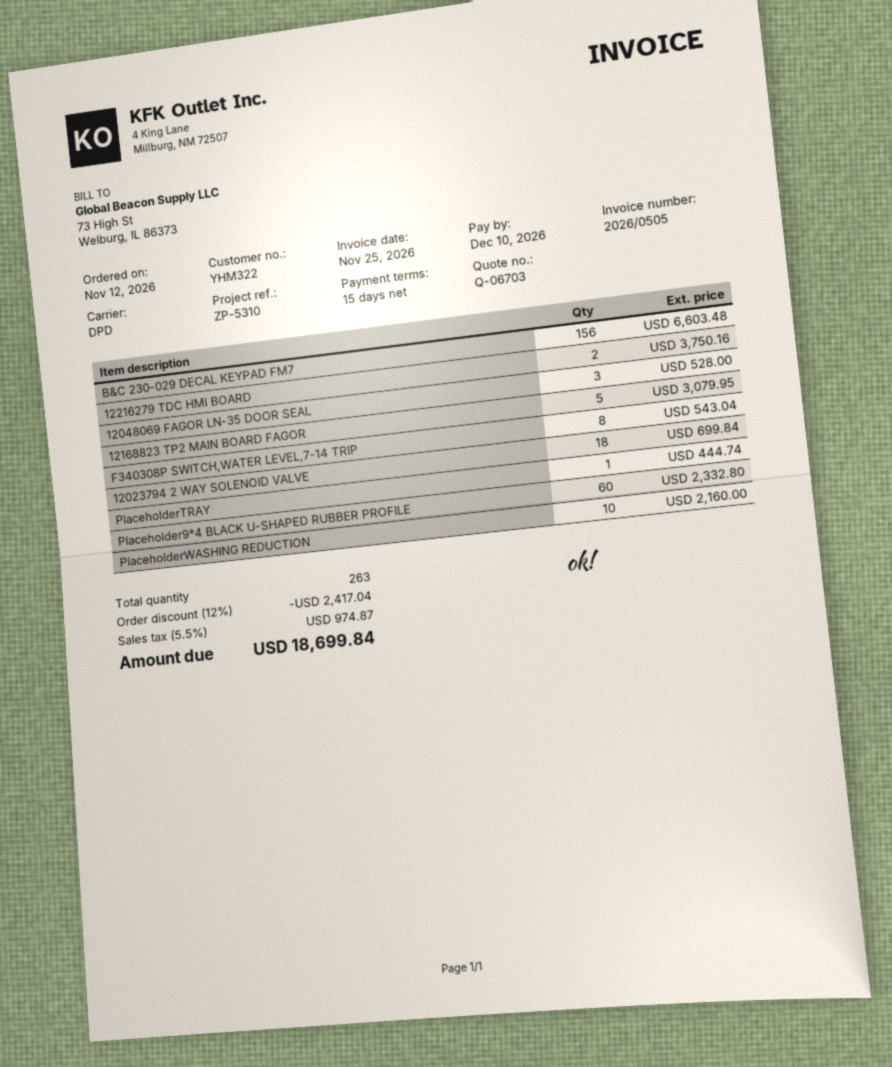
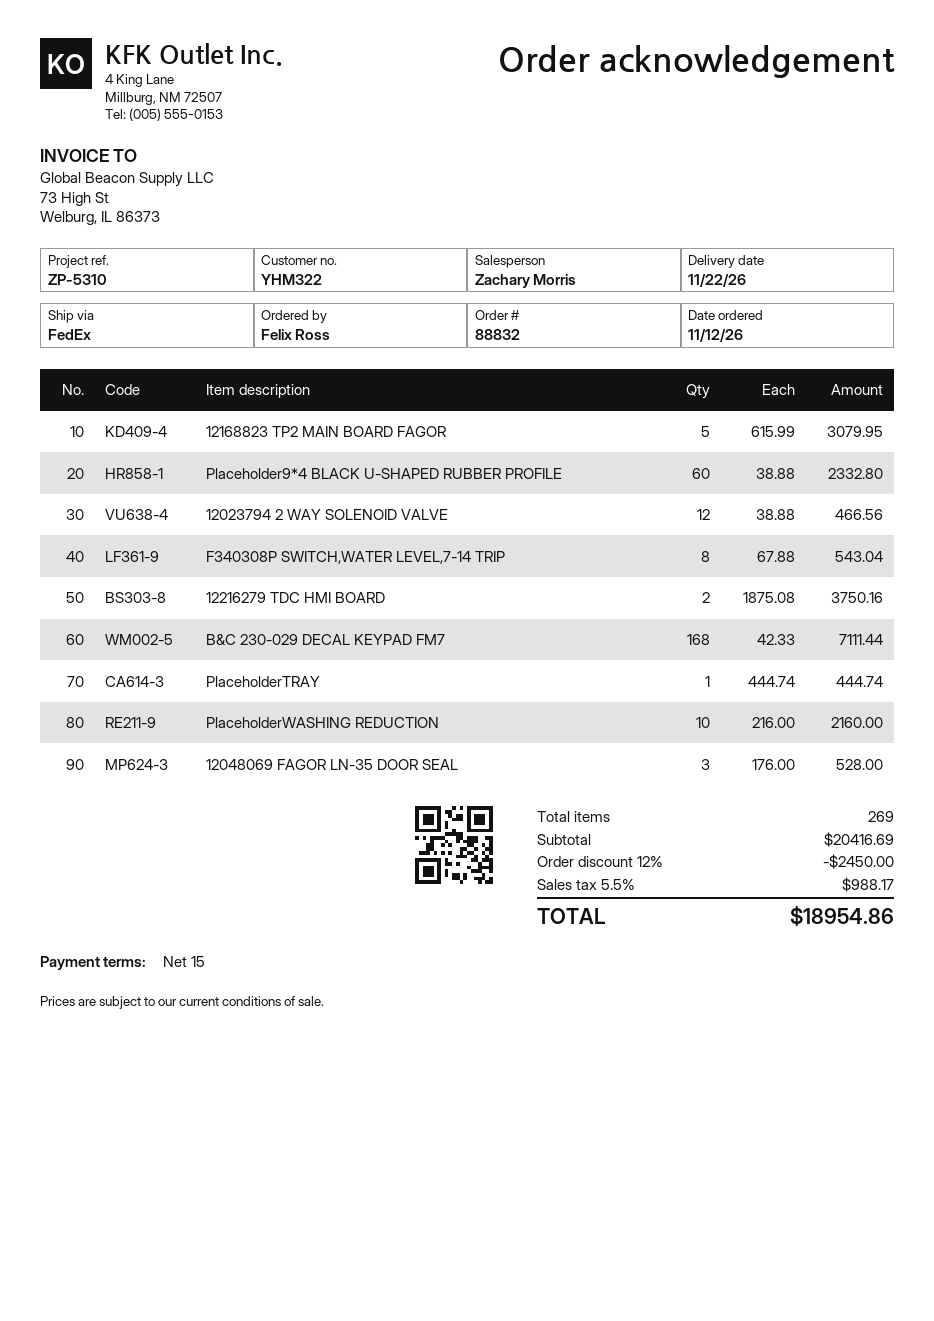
shipping method: DPD -> FedEx
B&C 230-029 DECAL KEYPAD FM7: 156 for 6603.48 -> 168 for 7111.44
12023794 2 WAY SOLENOID VALVE: 18 for 699.84 -> 12 for 466.56
total quantity: 263 -> 269
discount: 12% = 2417.04 -> 12% = 2450.00
tax: 5.5% = 974.87 -> 5.5% = 988.17
total: 18699.84 -> 18954.86

